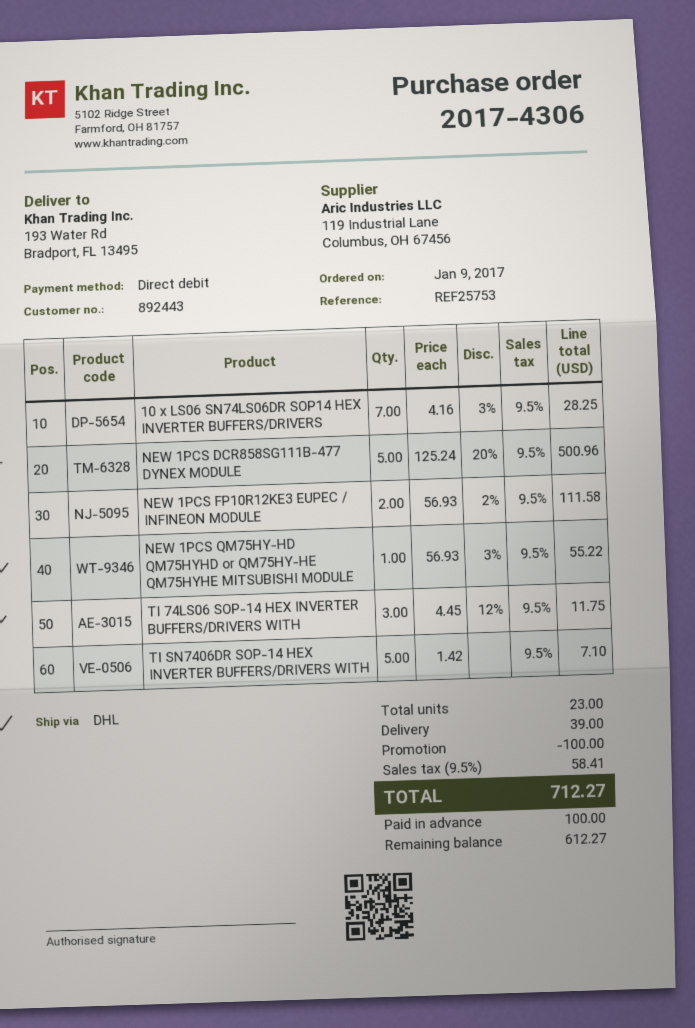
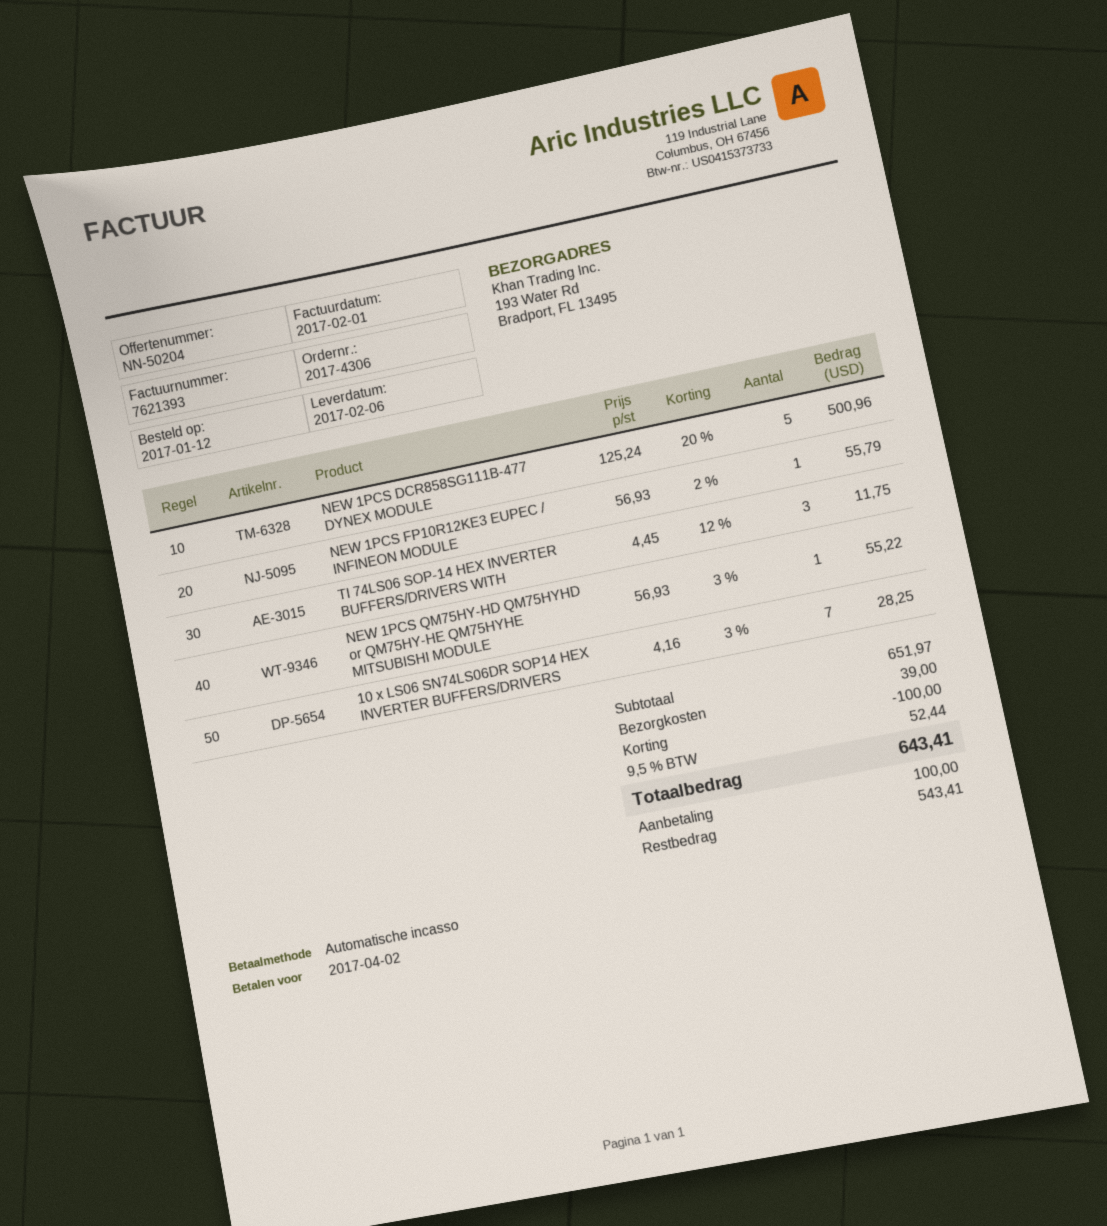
order date: 2017-01-09 -> 2017-01-12
NEW 1PCS FP10R12KE3 EUPEC / INFINEON MODULE: 2 x 56.93 - 2% = 111.58 -> 1 x 56.93 - 2% = 55.79
TI SN7406DR SOP-14 HEX INVERTER BUFFERS/DRIVERS WITH: 5 x 1.42 = 7.10 -> none
tax: 9.5% = 58.41 -> 9.5% = 52.44
total: 712.27 -> 643.41
balance: 612.27 -> 543.41

